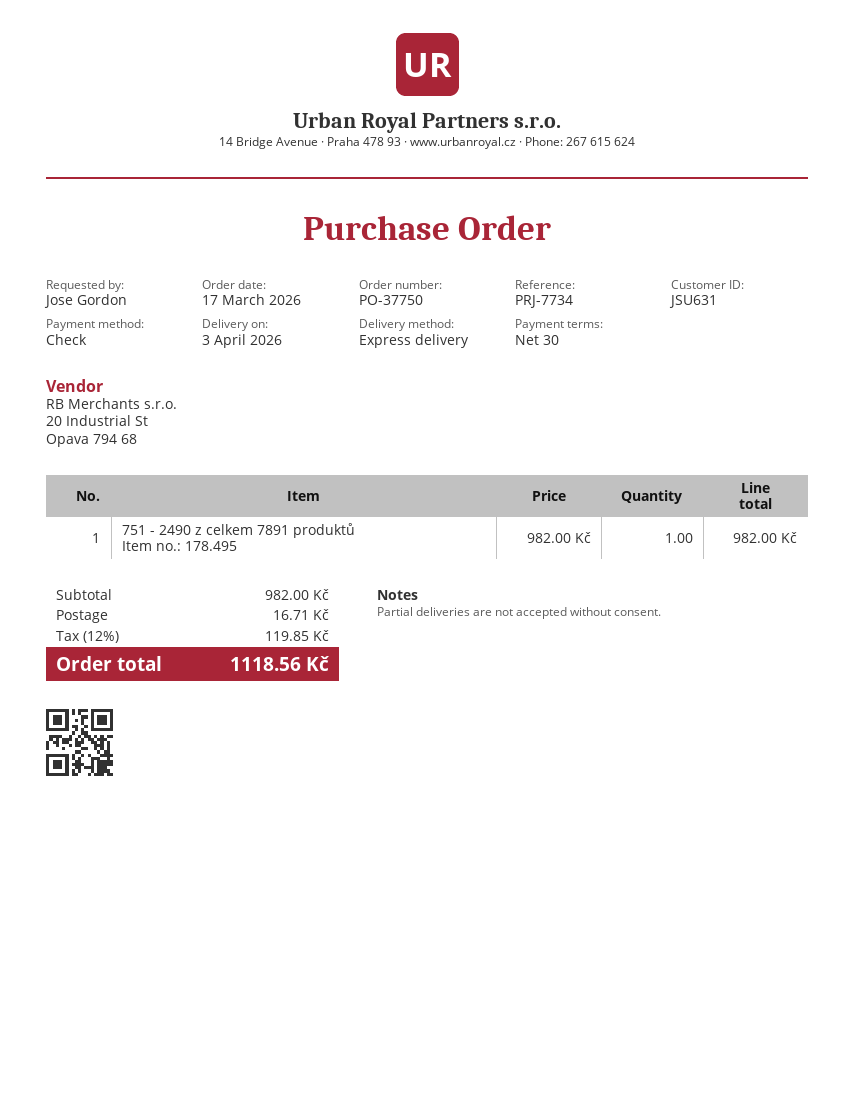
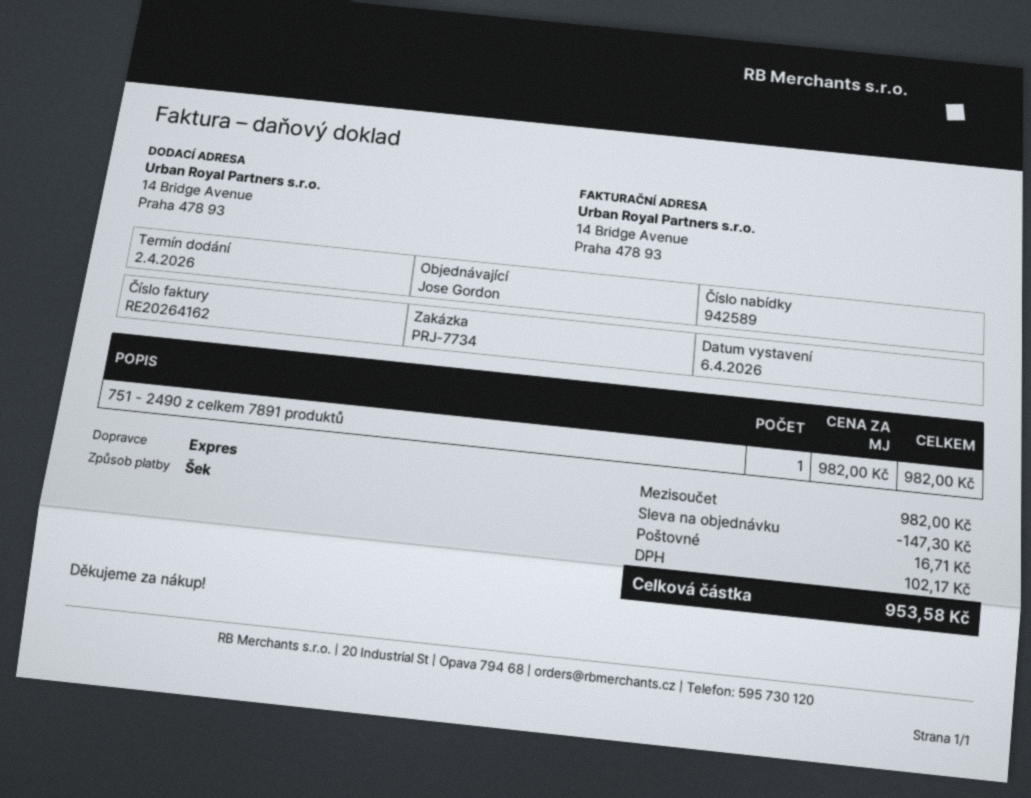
delivery date: 2026-04-03 -> 2026-04-02
discount: none -> 147.30
tax: 119.85 -> 102.17
total: 1118.56 -> 953.58

